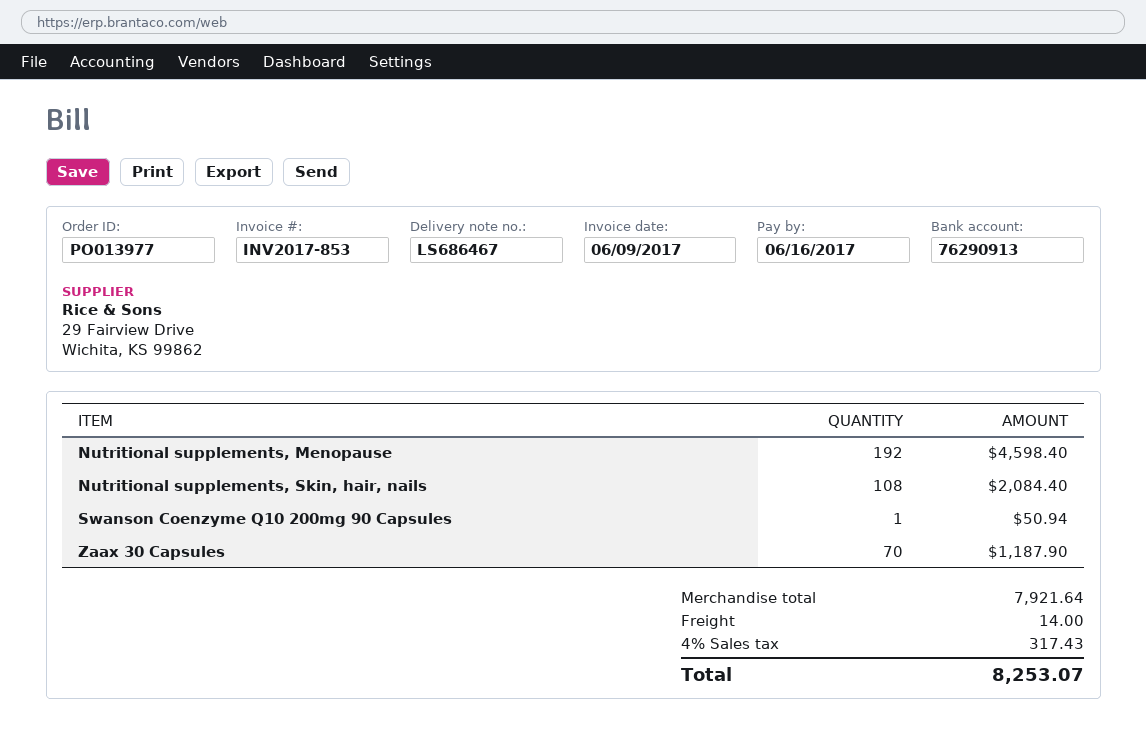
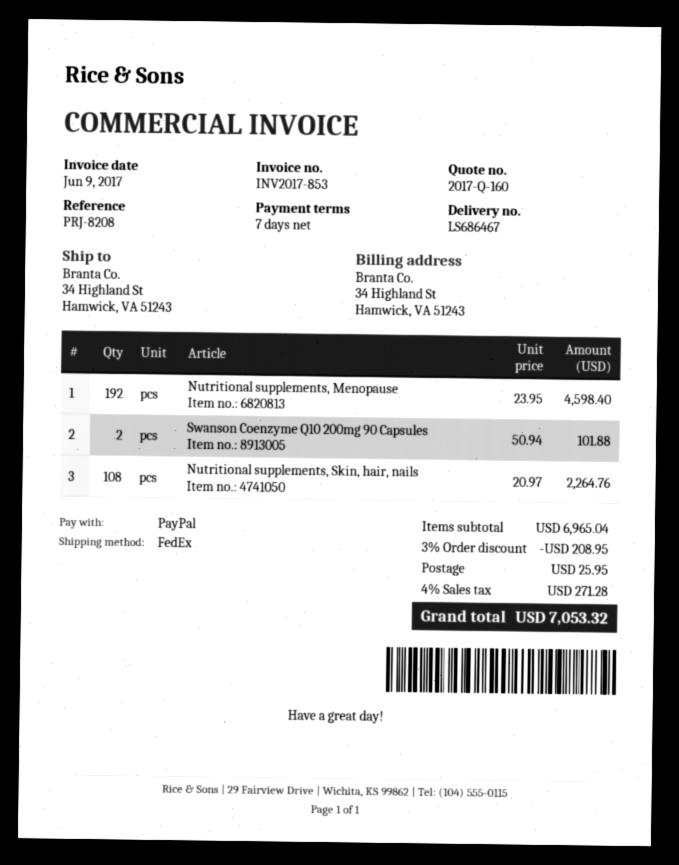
Nutritional supplements, Skin, hair, nails: 108 for 2084.40 -> 108 for 2264.76
Swanson Coenzyme Q10 200mg 90 Capsules: 1 for 50.94 -> 2 for 101.88
Zaax 30 Capsules: 70 for 1187.90 -> none
subtotal: 7921.64 -> 6965.04
discount: none -> 3% = 208.95
shipping: 14.00 -> 25.95
tax: 4% = 317.43 -> 4% = 271.28
total: 8253.07 -> 7053.32

